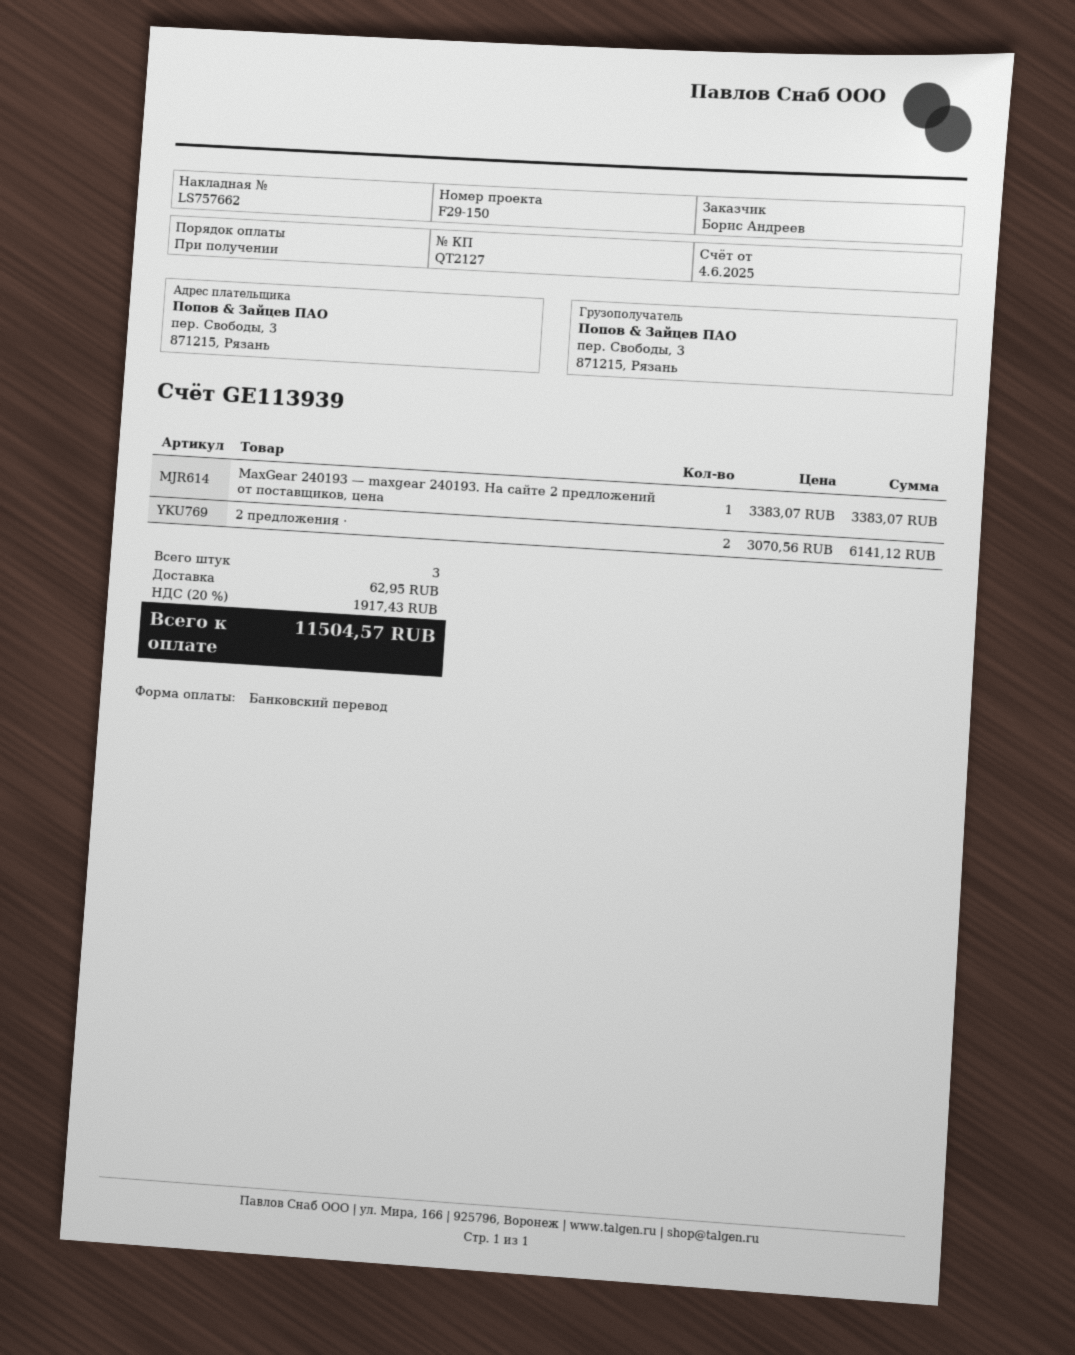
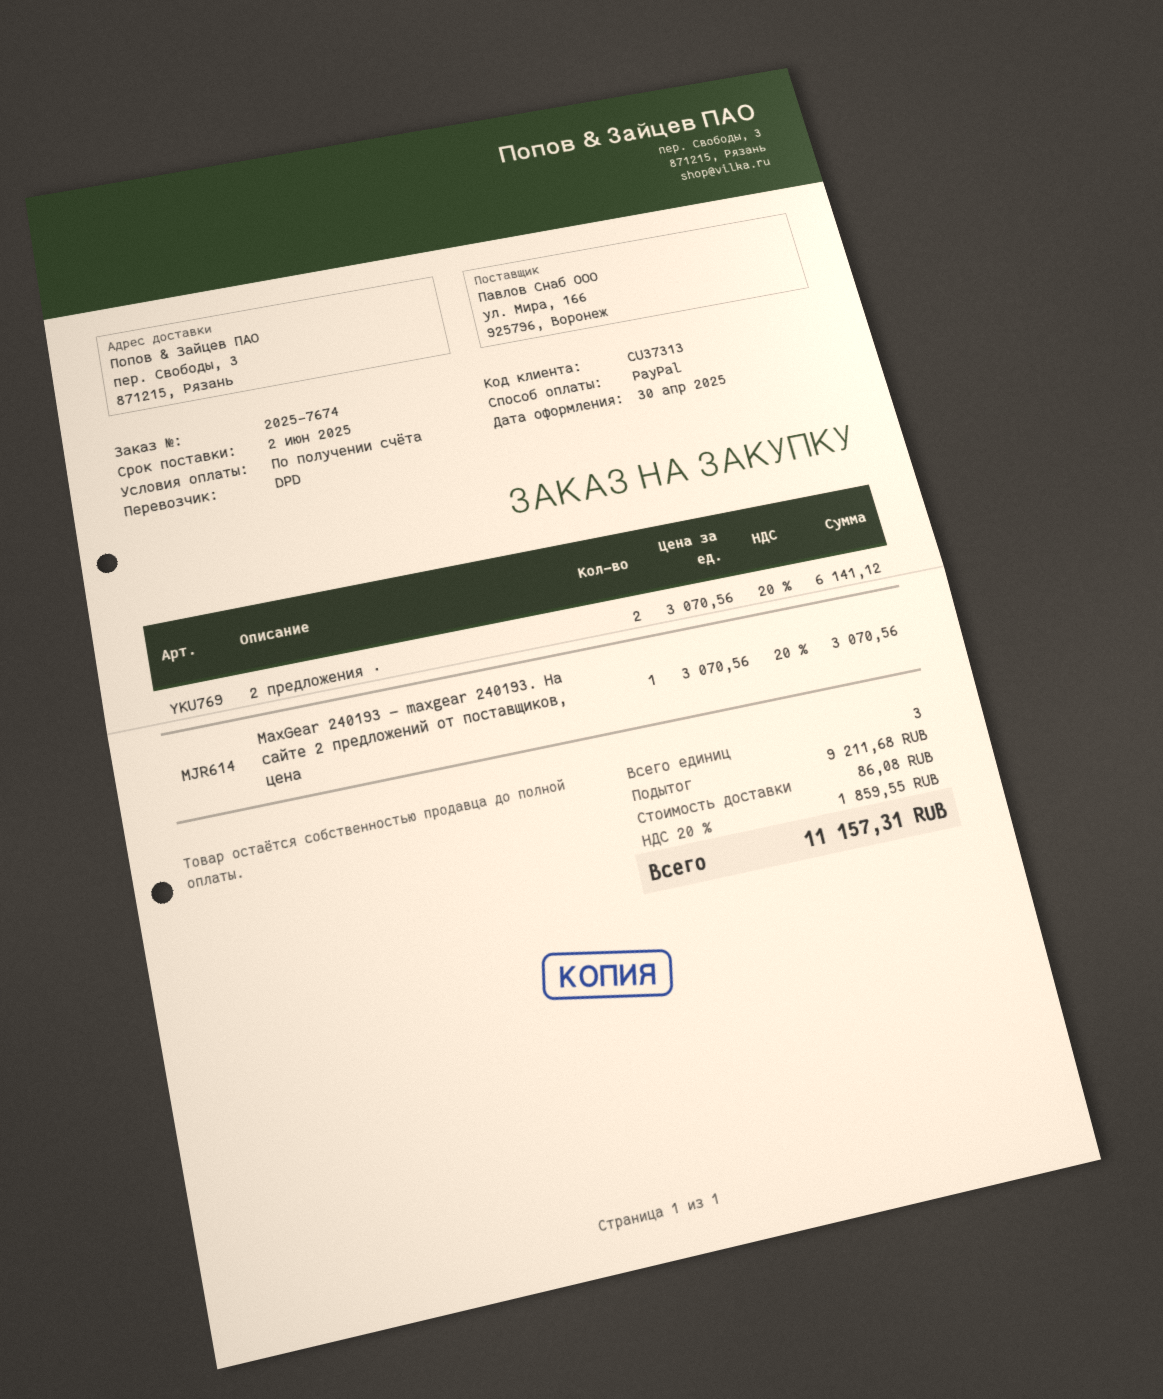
payment method: bank transfer -> PayPal
MaxGear 240193 — maxgear 240193. На сайте 2 предложений от поставщиков, цена: 1 x 3383.07 = 3383.07 -> 1 x 3070.56 = 3070.56
shipping: 62.95 -> 86.08
tax: 20% = 1917.43 -> 20% = 1859.55
total: 11504.57 -> 11157.31

